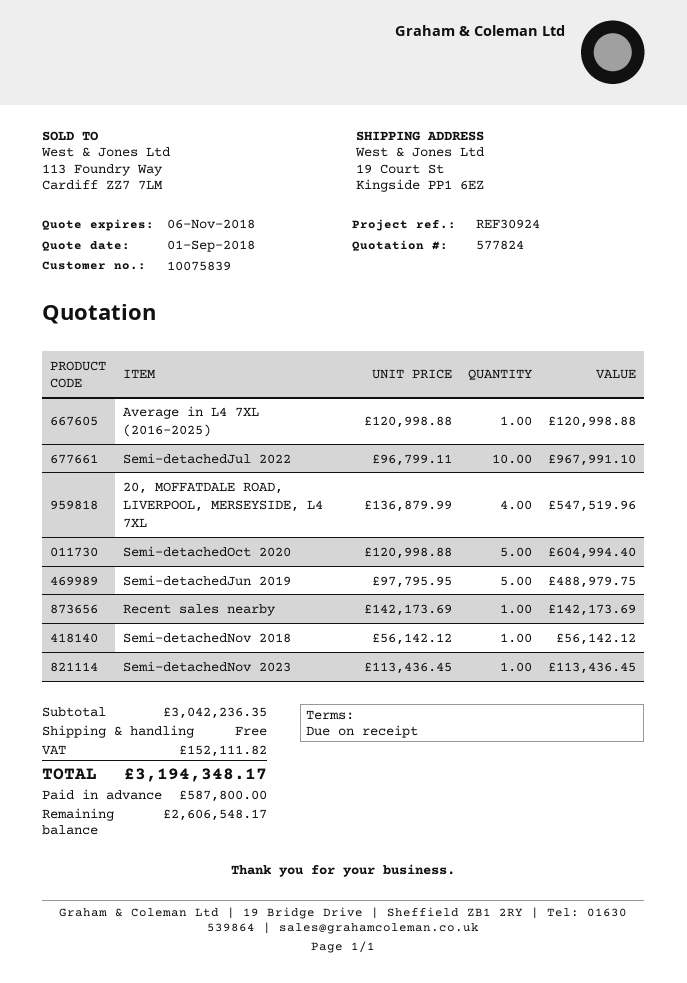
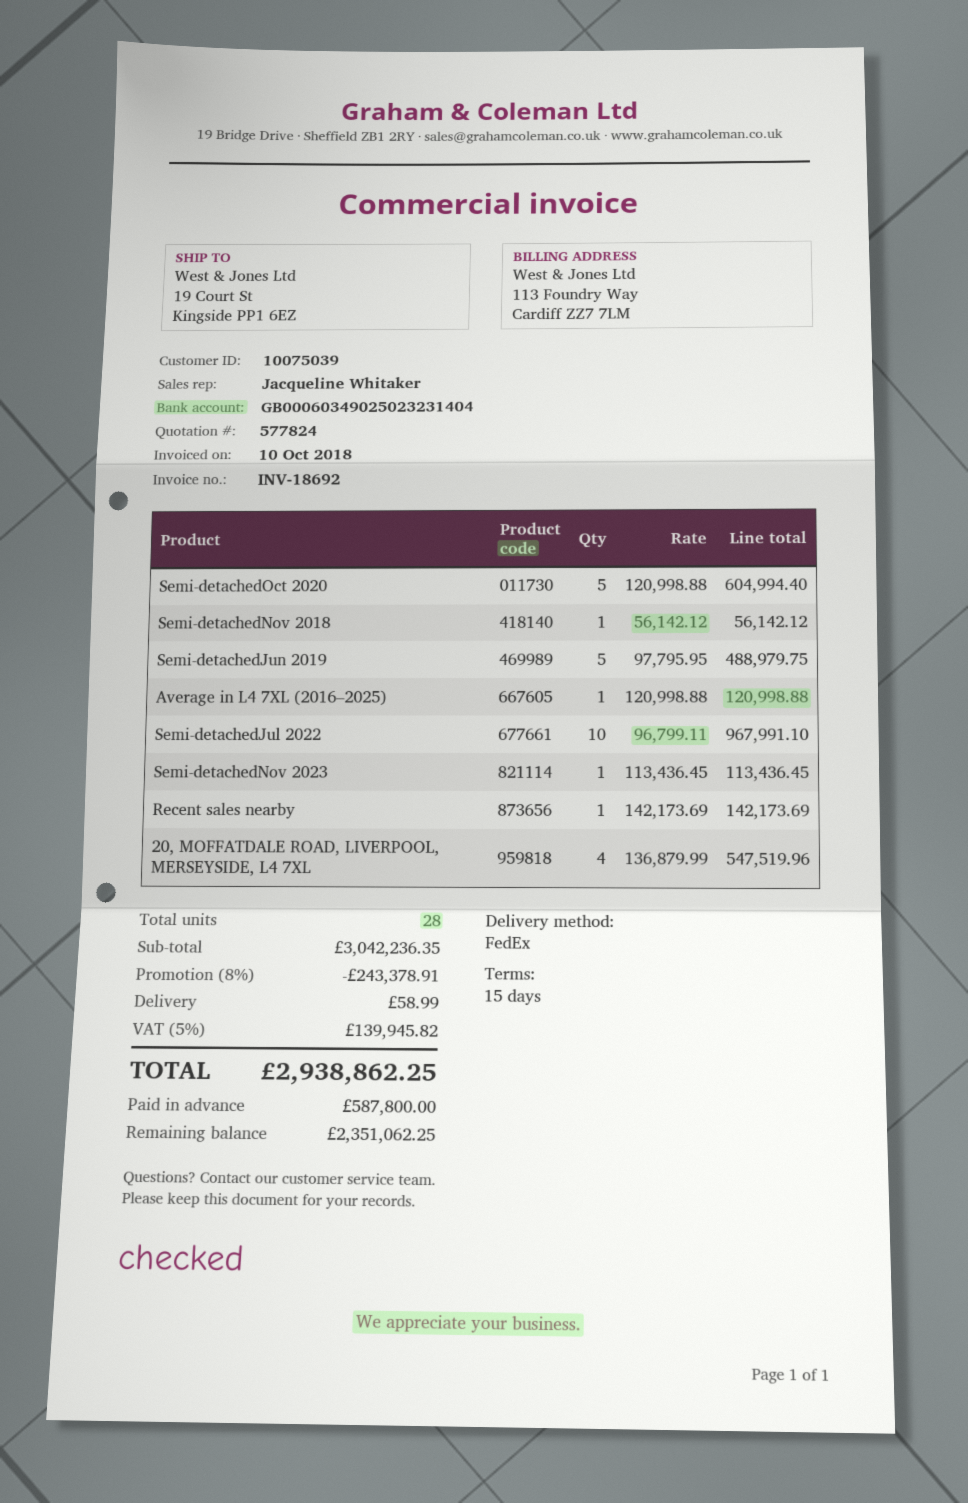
payment terms: on receipt -> 15 days
customer number: 10075839 -> 10075039
discount: none -> 8% = 243378.91
shipping: 0.00 -> 58.99
tax: 152111.82 -> 139945.82
total: 3194348.17 -> 2938862.25
balance: 2606548.17 -> 2351062.25

